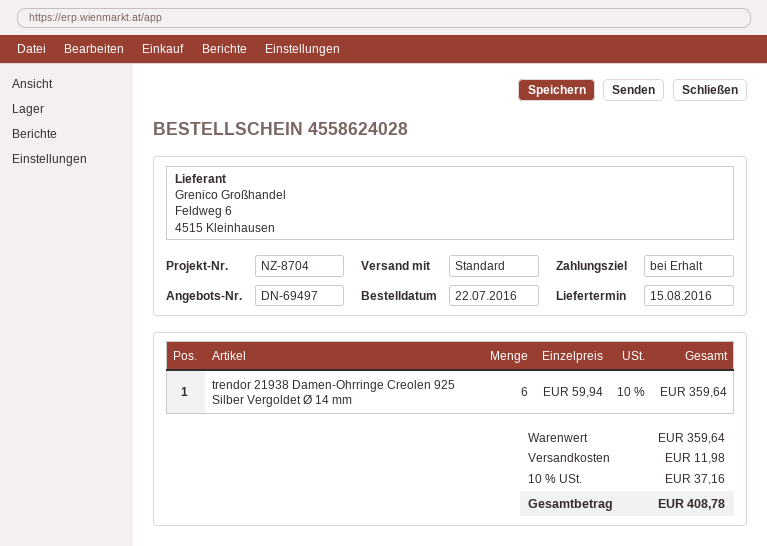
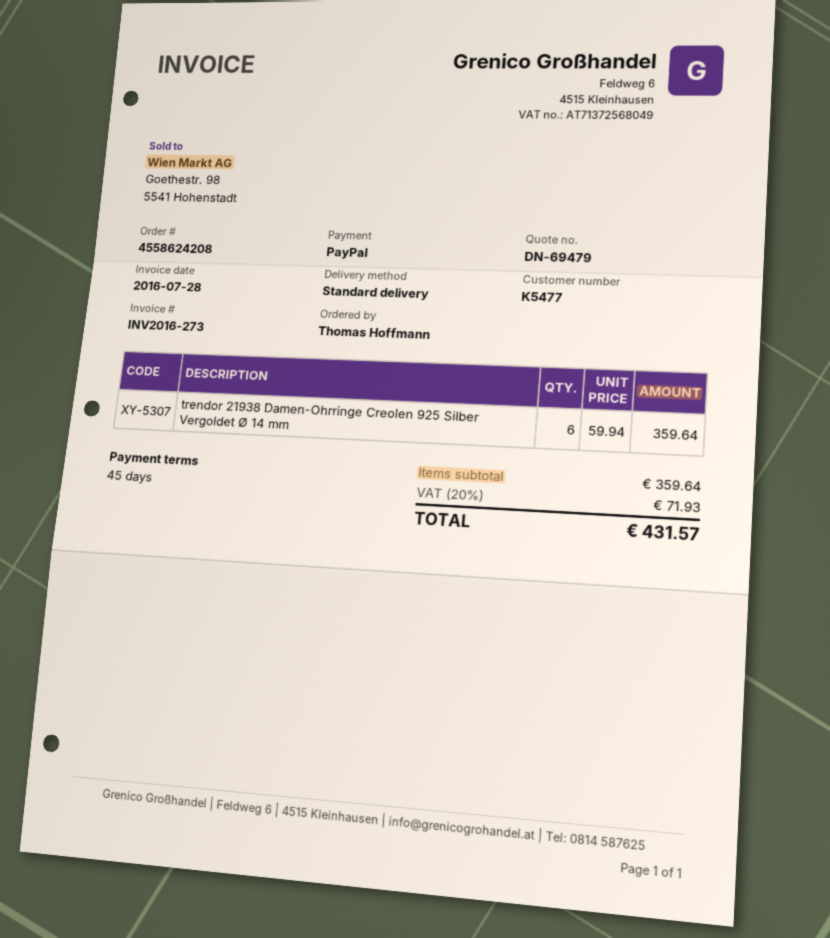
quote number: DN-69497 -> DN-69479
order number: 4558624028 -> 4558624208
payment terms: on receipt -> 45 days
shipping: 11.98 -> none
tax: 10% = 37.16 -> 20% = 71.93
total: 408.78 -> 431.57

